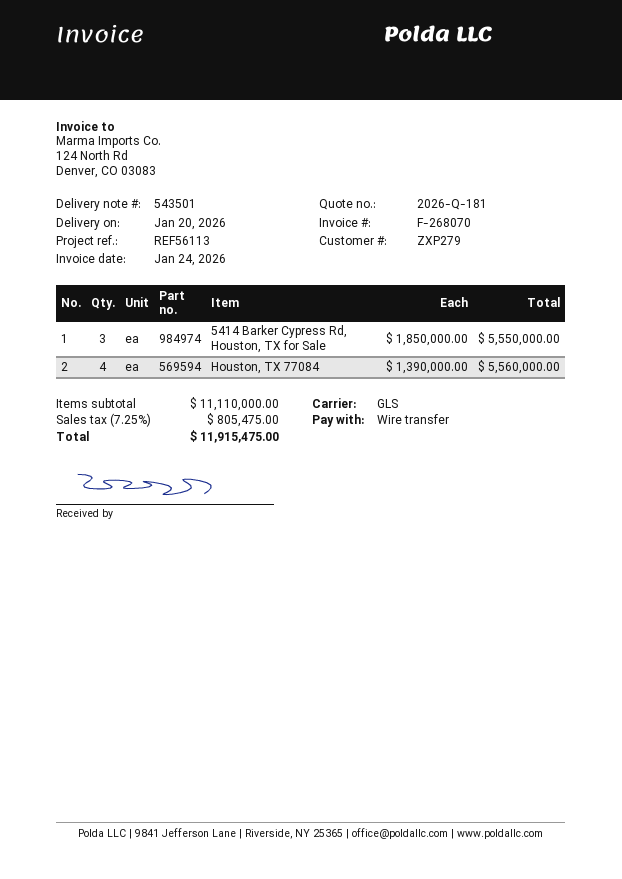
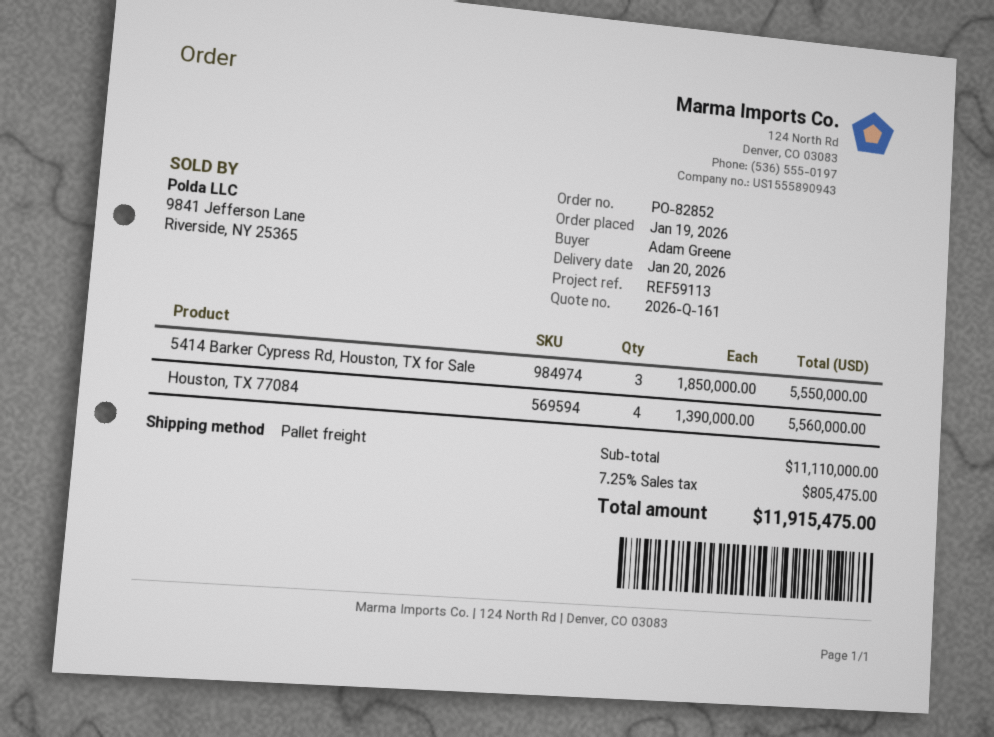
quote number: 2026-Q-181 -> 2026-Q-161
reference: REF56113 -> REF59113
shipping method: GLS -> pallet freight

